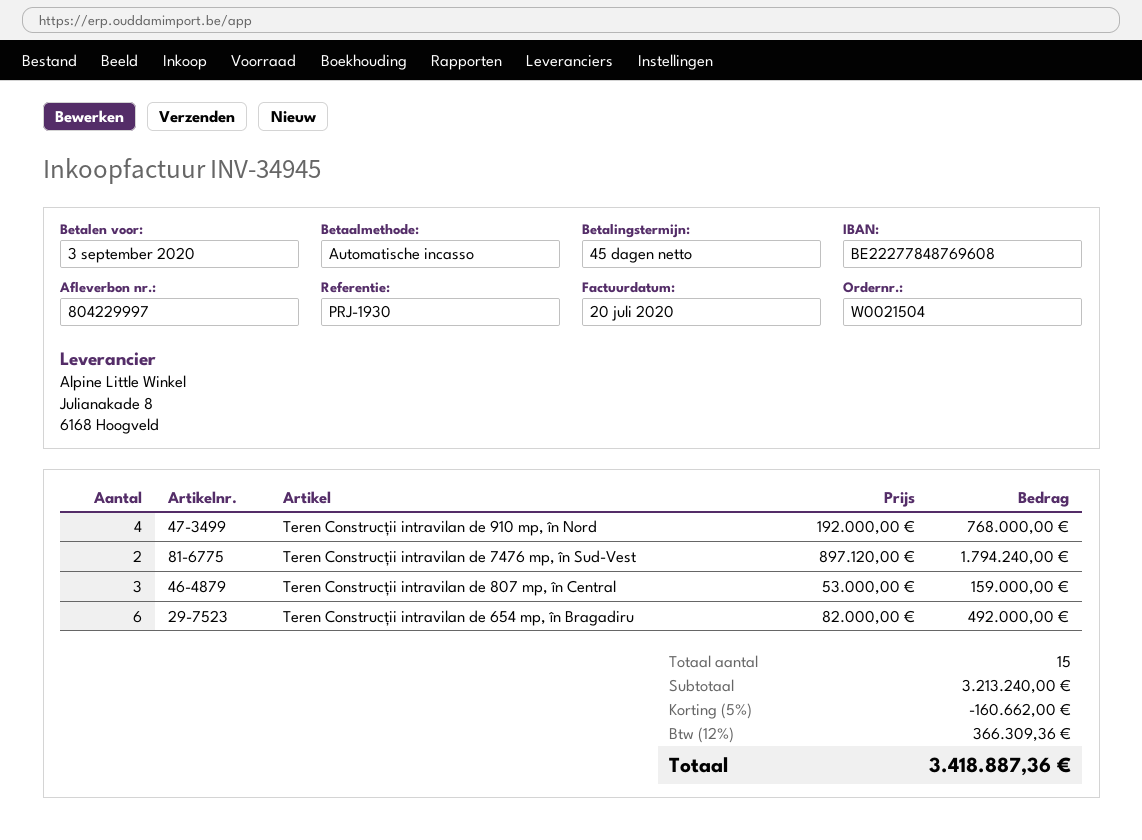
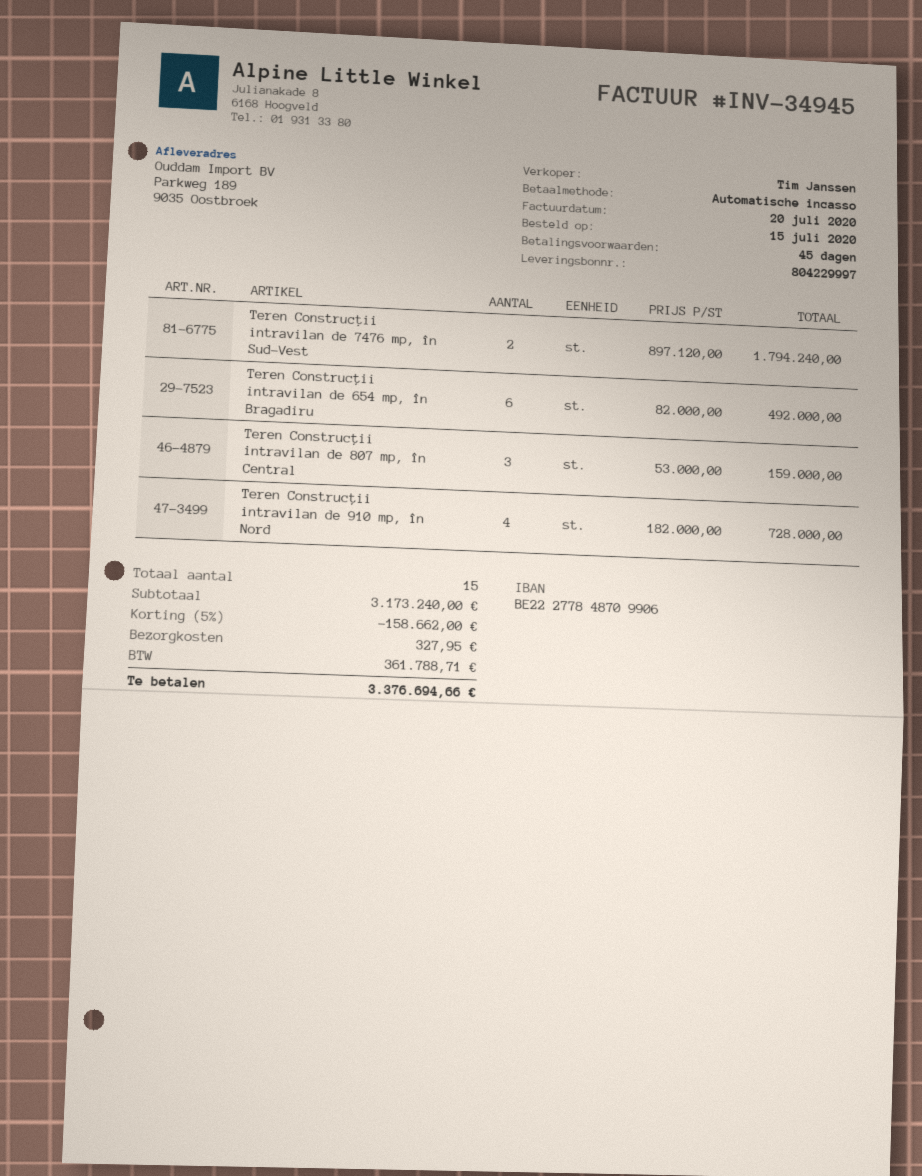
bank account: BE22277848769608 -> BE22277848709906
Teren Construcții intravilan de 910 mp, în Nord: 4 x 192000.00 = 768000.00 -> 4 x 182000.00 = 728000.00
subtotal: 3213240.00 -> 3173240.00
discount: 5% = 160662.00 -> 5% = 158662.00
shipping: none -> 327.95
tax: 366309.36 -> 361788.71
total: 3418887.36 -> 3376694.66

